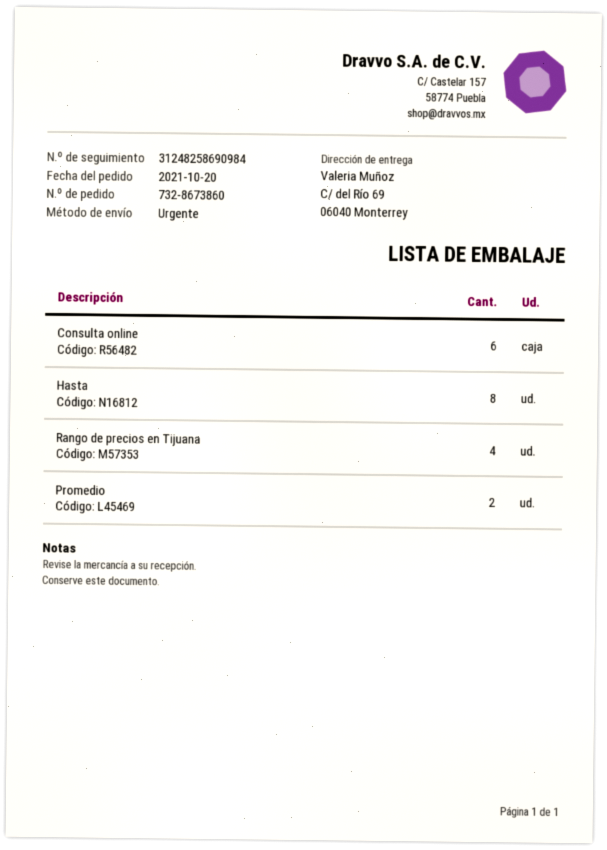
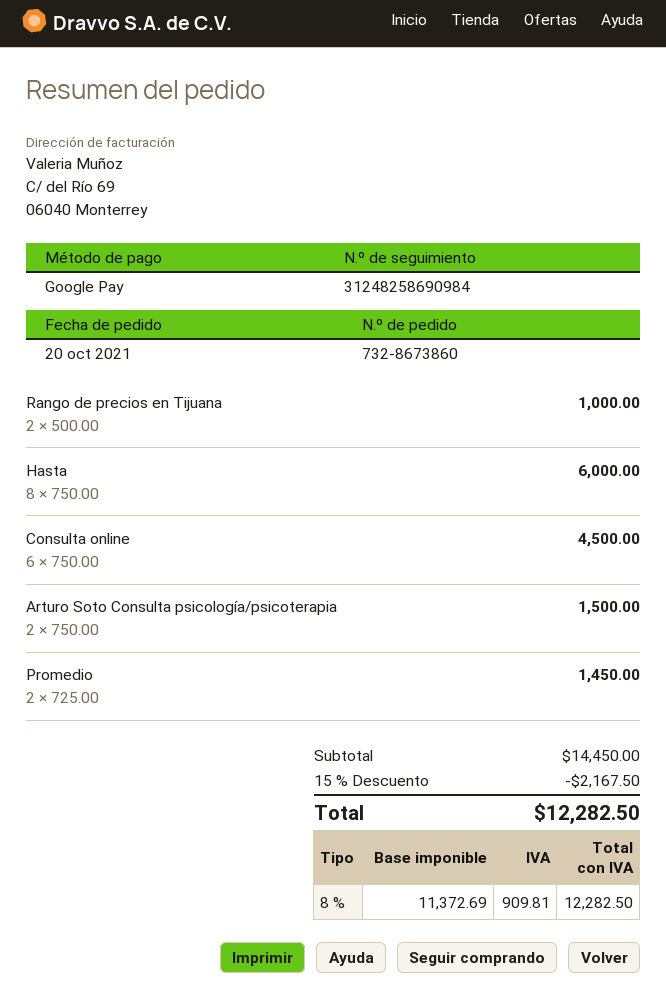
Rango de precios en Tijuana: 4 -> 2
Arturo Soto Consulta psicología/psicoterapia: none -> 2

